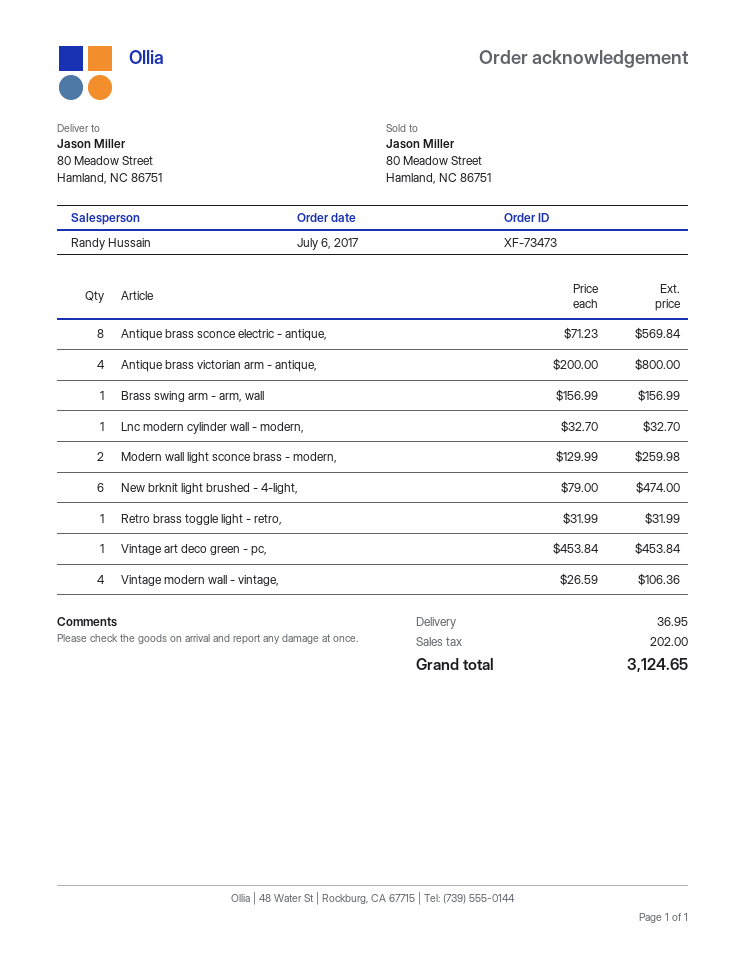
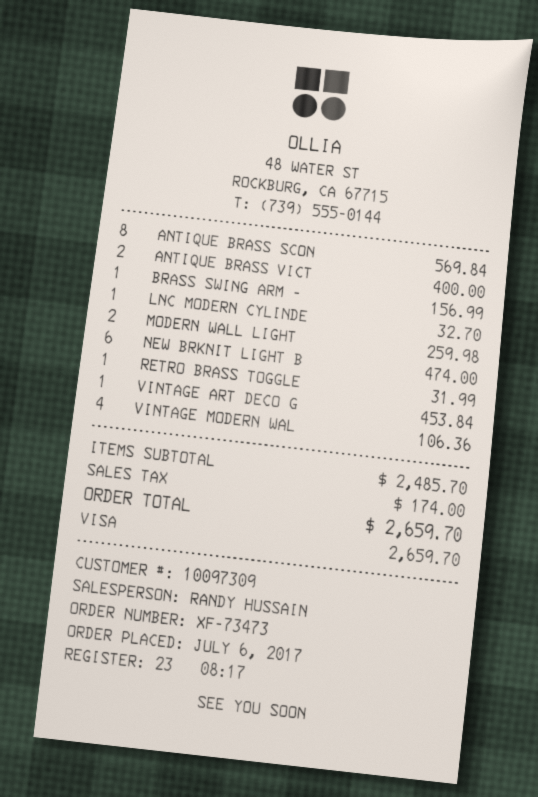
Antique brass victorian arm - antique,: 4 for 800.00 -> 2 for 400.00
shipping: 36.95 -> none
tax: 202.00 -> 174.00
total: 3124.65 -> 2659.70

